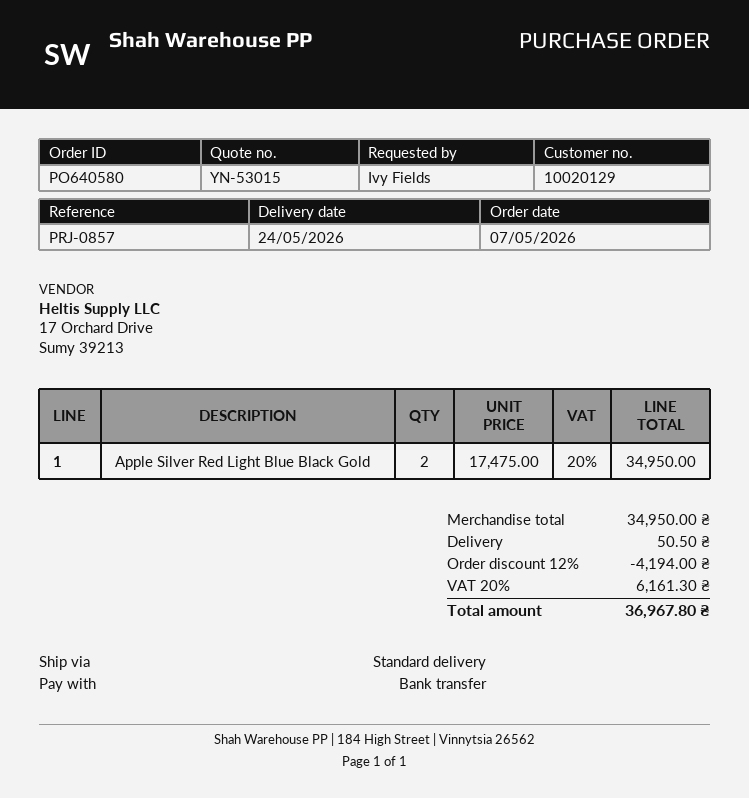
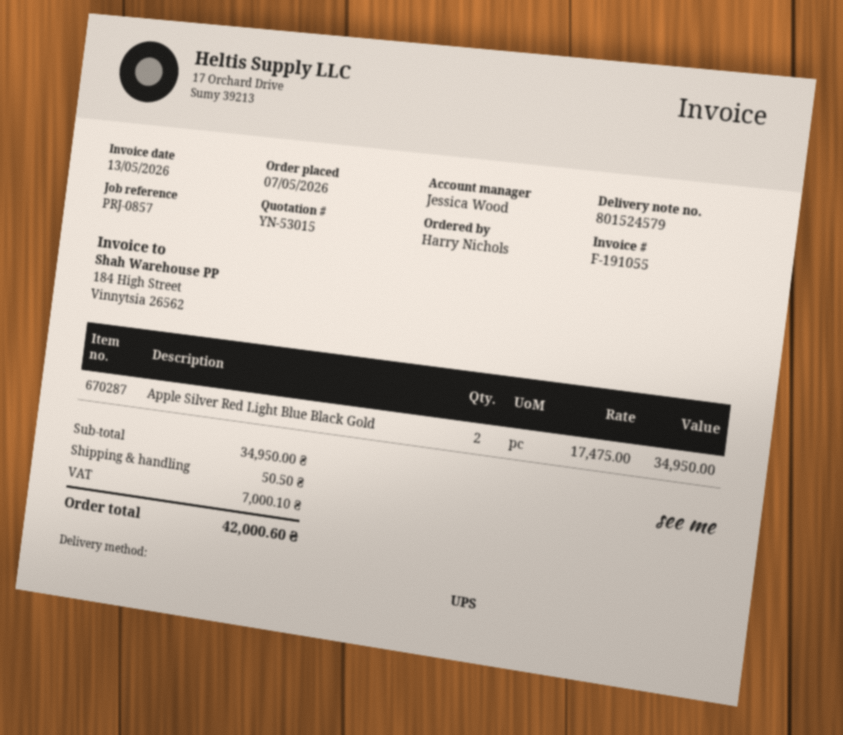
ordered by: Ivy Fields -> Harry Nichols
shipping method: standard -> UPS
discount: 12% = 4194.00 -> none
tax: 6161.30 -> 7000.10
total: 36967.80 -> 42000.60

